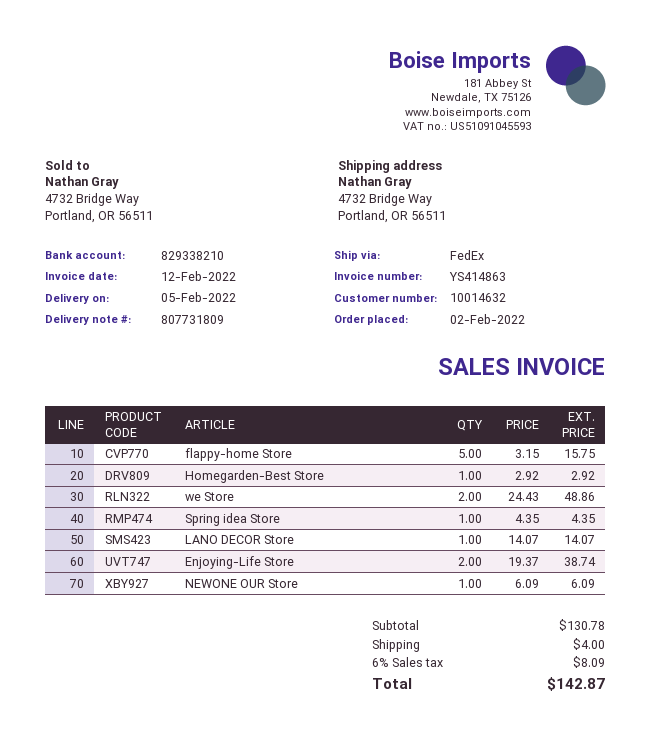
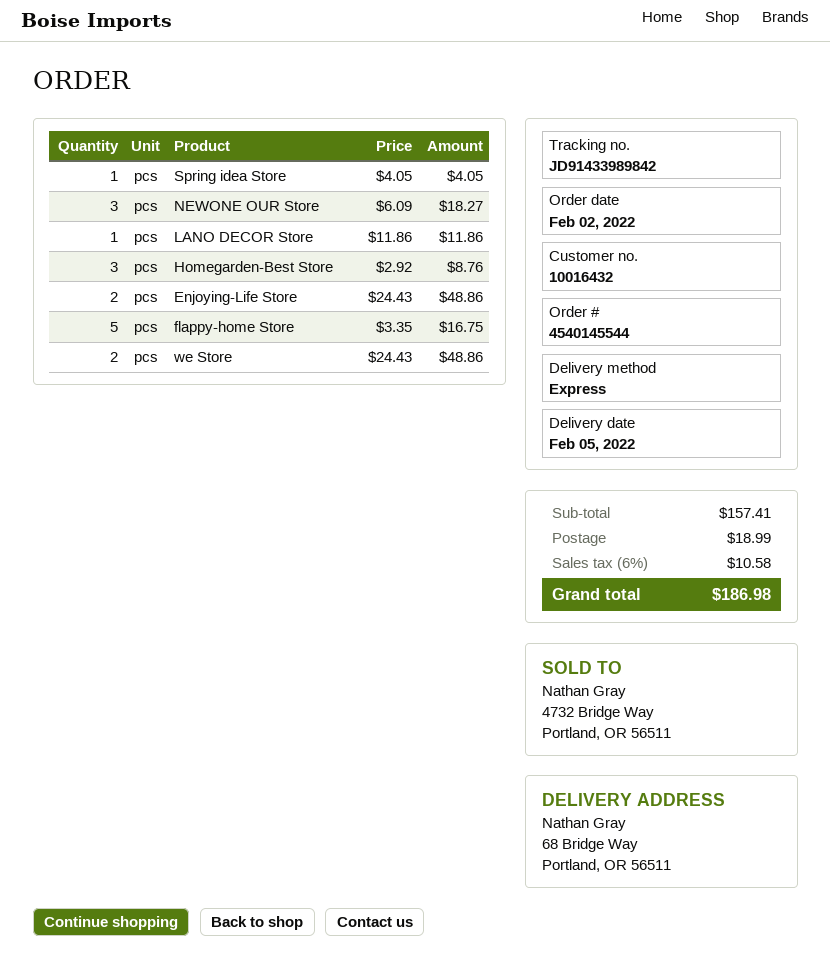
customer number: 10014632 -> 10016432
shipping method: FedEx -> express
ship to: 4732 Bridge Way, Portland, OR 56511 -> 68 Bridge Way, Portland, OR 56511
flappy-home Store: 5 x 3.15 = 15.75 -> 5 x 3.35 = 16.75
Homegarden-Best Store: 1 x 2.92 = 2.92 -> 3 x 2.92 = 8.76
Spring idea Store: 1 x 4.35 = 4.35 -> 1 x 4.05 = 4.05
LANO DECOR Store: 1 x 14.07 = 14.07 -> 1 x 11.86 = 11.86
Enjoying-Life Store: 2 x 19.37 = 38.74 -> 2 x 24.43 = 48.86
NEWONE OUR Store: 1 x 6.09 = 6.09 -> 3 x 6.09 = 18.27
subtotal: 130.78 -> 157.41
shipping: 4.00 -> 18.99
tax: 6% = 8.09 -> 6% = 10.58
total: 142.87 -> 186.98

